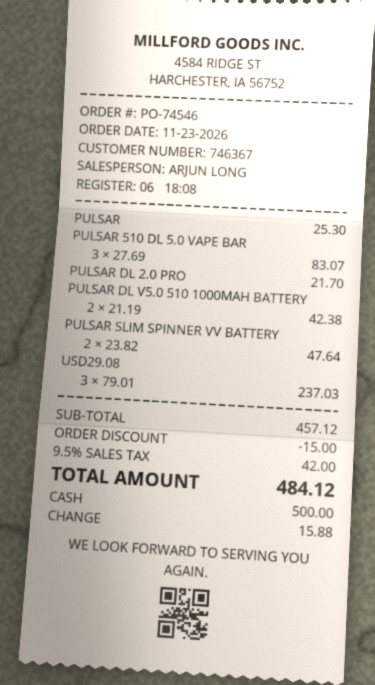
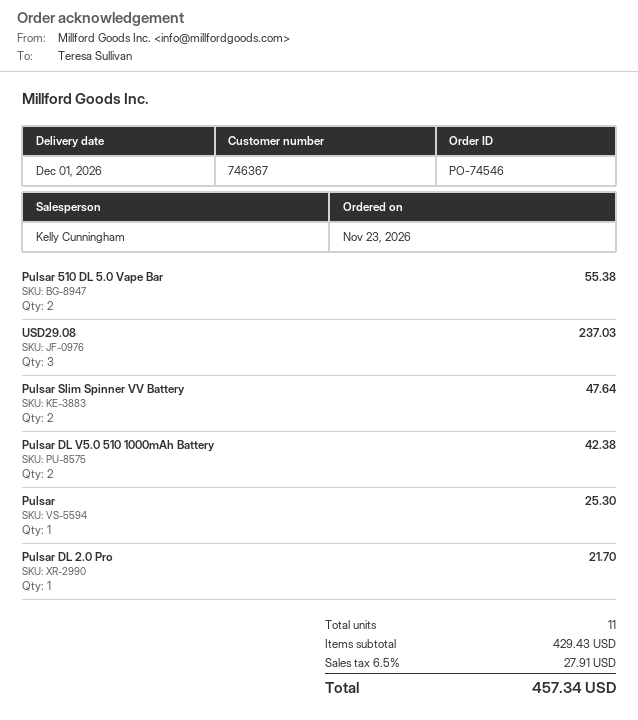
sales rep: ARJUN LONG -> Kelly Cunningham
PULSAR 510 DL 5.0 VAPE BAR: 3 for 83.07 -> 2 for 55.38
subtotal: 457.12 -> 429.43
discount: 15.00 -> none
tax: 9.5% = 42.00 -> 6.5% = 27.91
total: 484.12 -> 457.34

